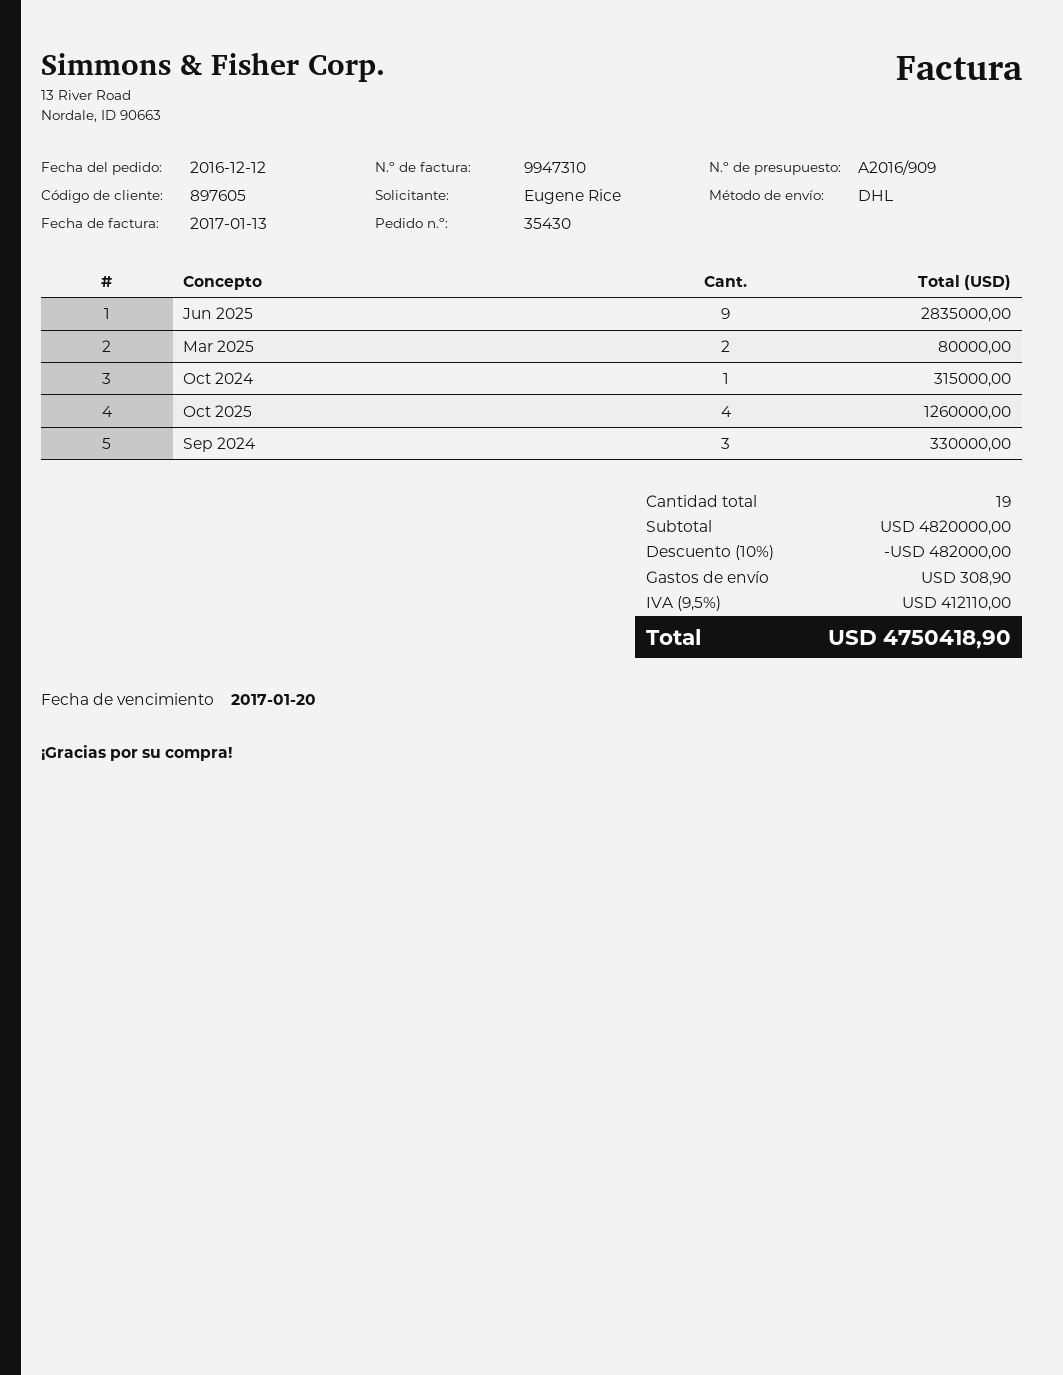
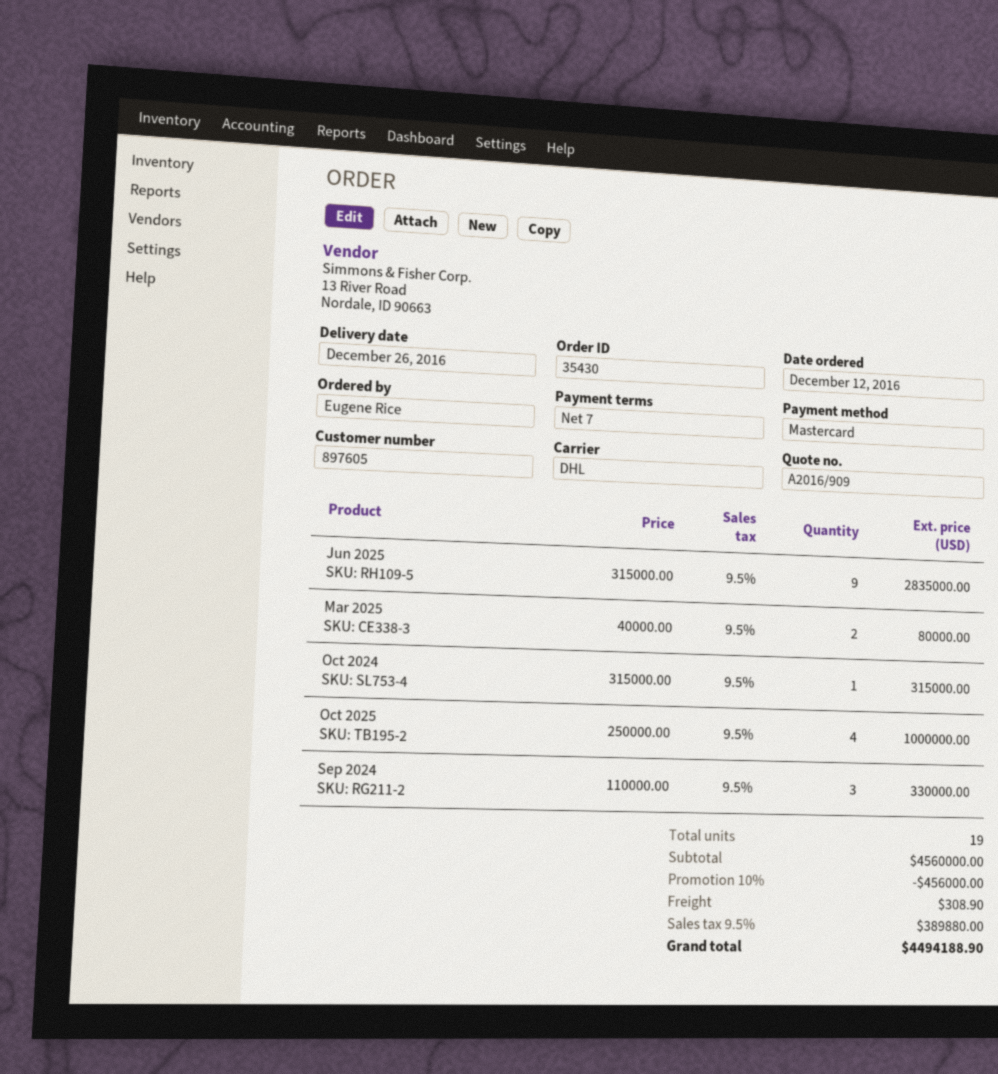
Oct 2025: 4 for 1260000.00 -> 4 for 1000000.00
subtotal: 4820000.00 -> 4560000.00
discount: 10% = 482000.00 -> 10% = 456000.00
tax: 9.5% = 412110.00 -> 9.5% = 389880.00
total: 4750418.90 -> 4494188.90

